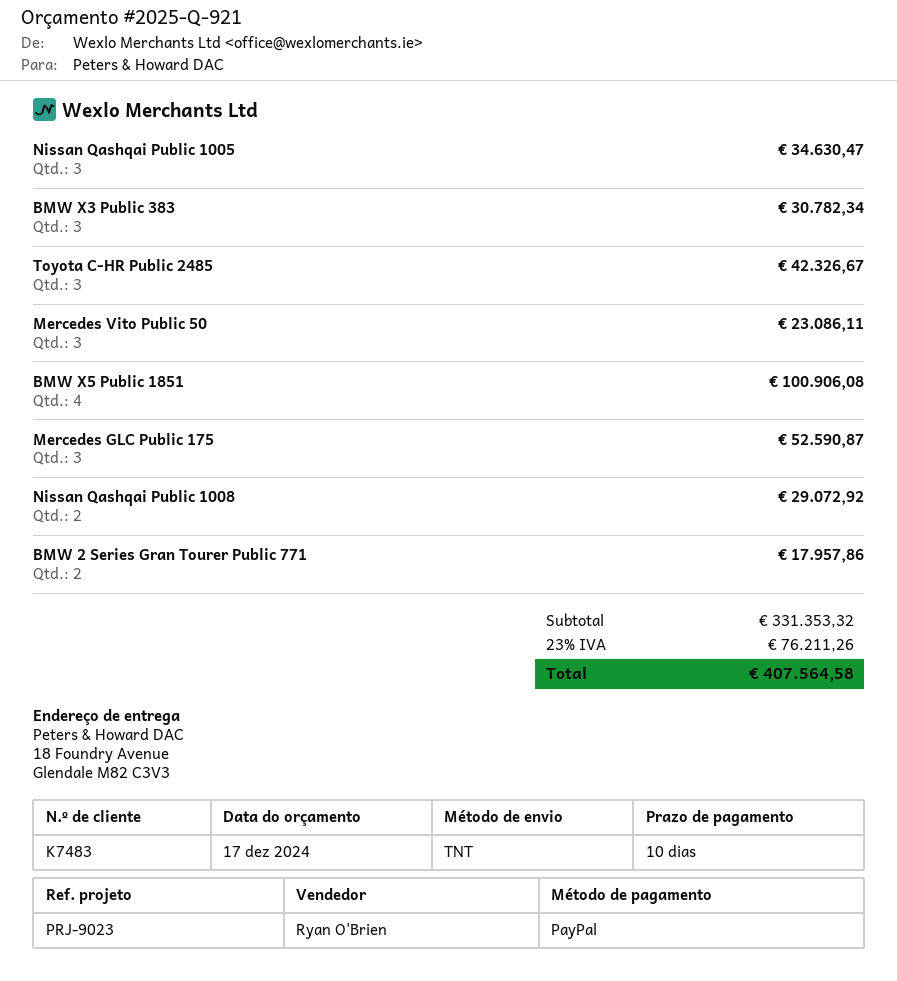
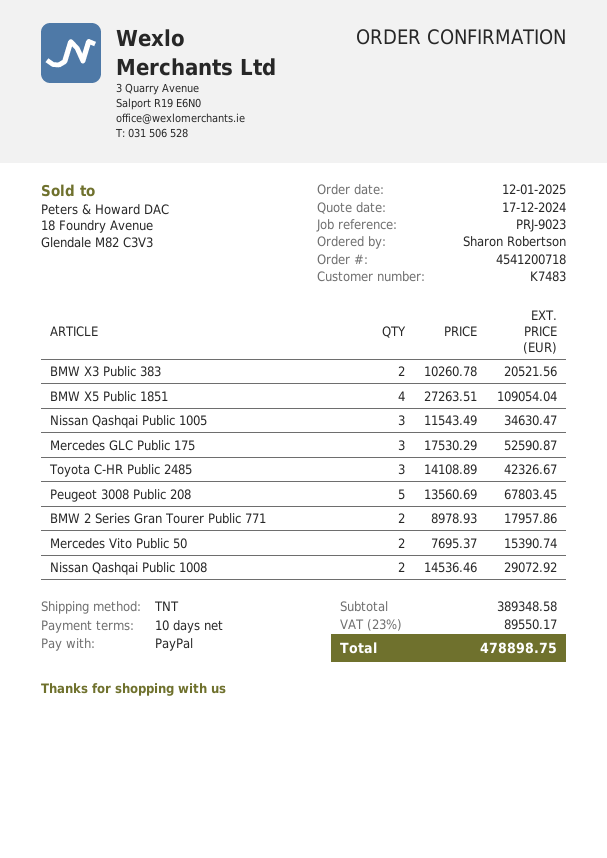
BMW X3 Public 383: 3 for 30782.34 -> 2 for 20521.56
Mercedes Vito Public 50: 3 for 23086.11 -> 2 for 15390.74
BMW X5 Public 1851: 4 for 100906.08 -> 4 for 109054.04
Peugeot 3008 Public 208: none -> 5 for 67803.45
subtotal: 331353.32 -> 389348.58
tax: 23% = 76211.26 -> 23% = 89550.17
total: 407564.58 -> 478898.75

